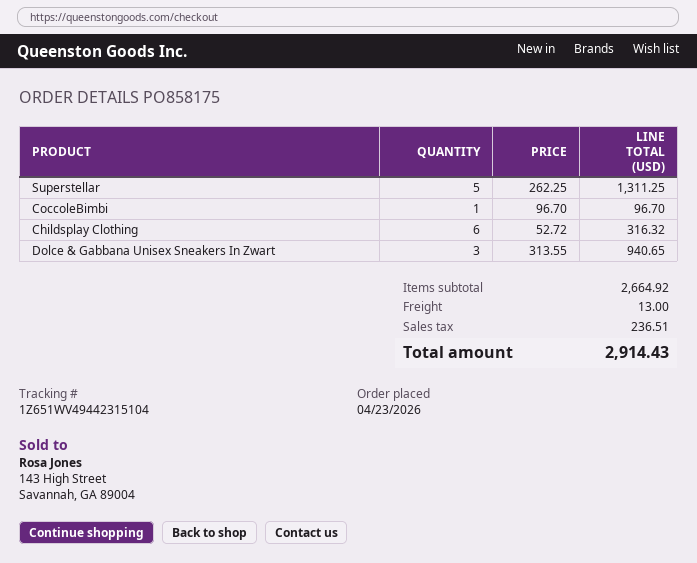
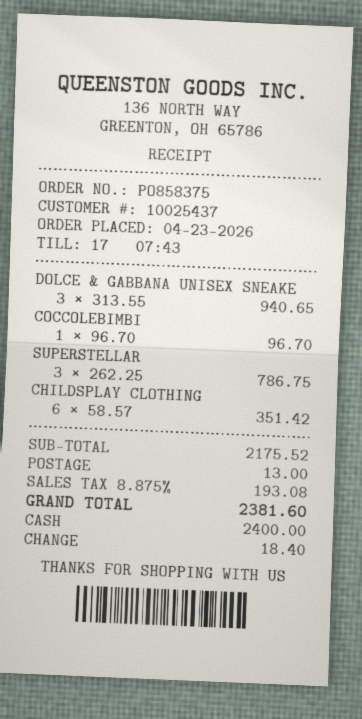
order number: PO858175 -> PO858375
Superstellar: 5 x 262.25 = 1311.25 -> 3 x 262.25 = 786.75
Childsplay Clothing: 6 x 52.72 = 316.32 -> 6 x 58.57 = 351.42
subtotal: 2664.92 -> 2175.52
tax: 236.51 -> 193.08
total: 2914.43 -> 2381.60

